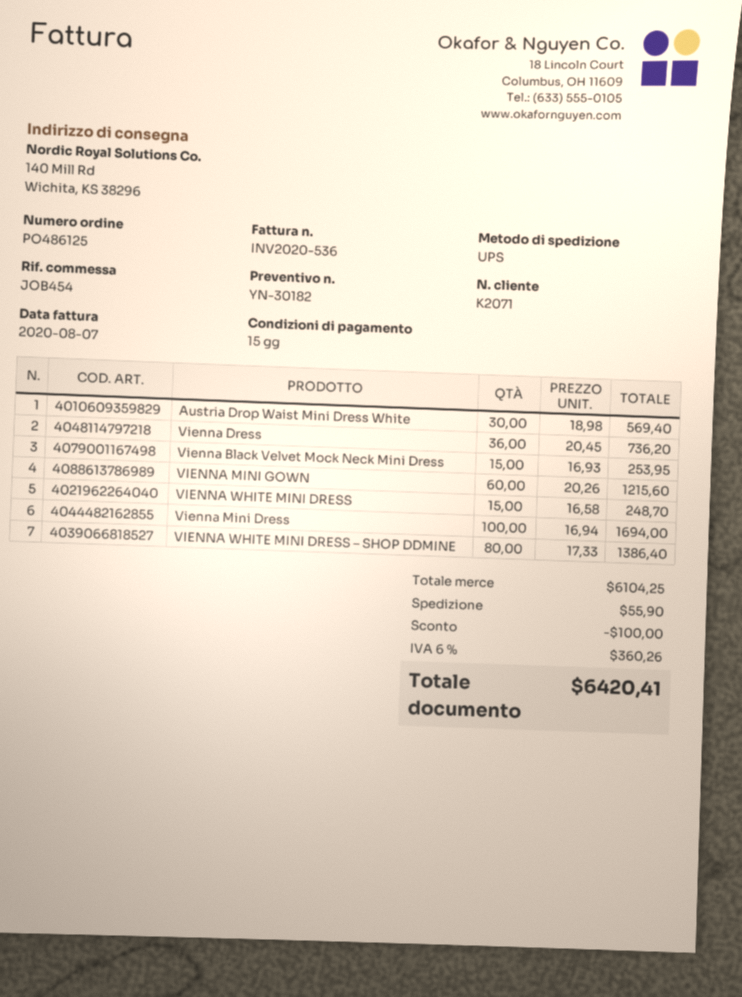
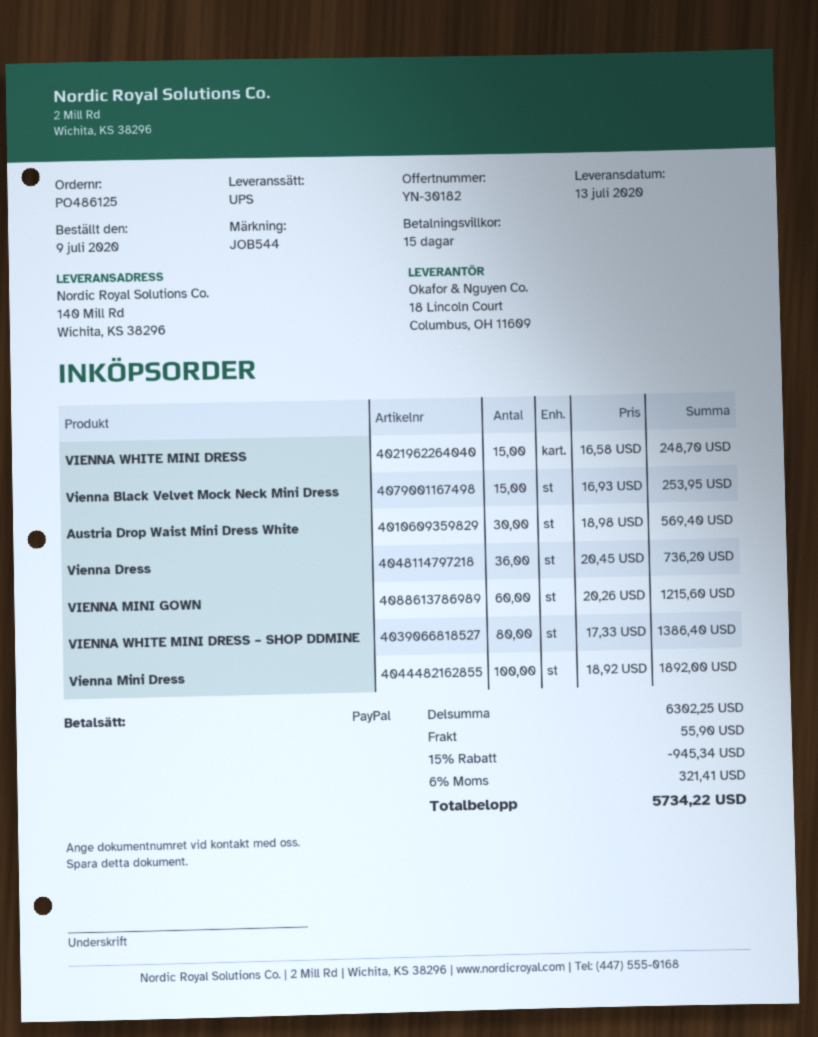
reference: JOB454 -> JOB544
Vienna Mini Dress: 100 x 16.94 = 1694.00 -> 100 x 18.92 = 1892.00
subtotal: 6104.25 -> 6302.25
discount: 100.00 -> 945.34
tax: 6% = 360.26 -> 6% = 321.41
total: 6420.41 -> 5734.22

